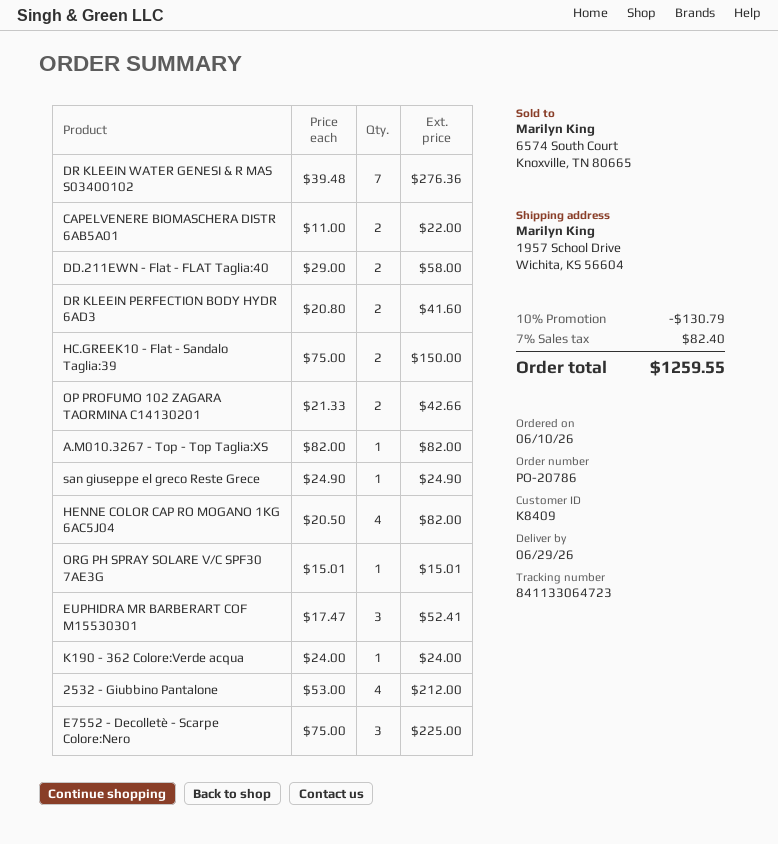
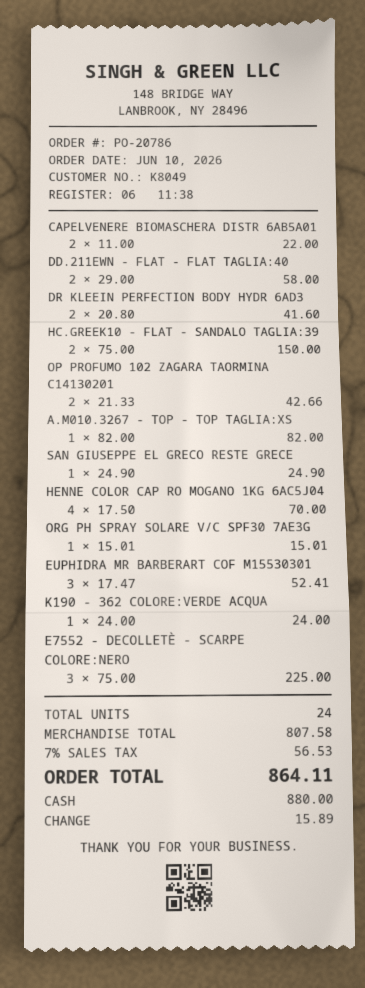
customer number: K8409 -> K8049
DR KLEEIN WATER GENESI & R MAS S03400102: 7 x 39.48 = 276.36 -> none
HENNE COLOR CAP RO MOGANO 1KG 6AC5J04: 4 x 20.50 = 82.00 -> 4 x 17.50 = 70.00
2532 - Giubbino Pantalone: 4 x 53.00 = 212.00 -> none
discount: 10% = 130.79 -> none
tax: 7% = 82.40 -> 7% = 56.53
total: 1259.55 -> 864.11

